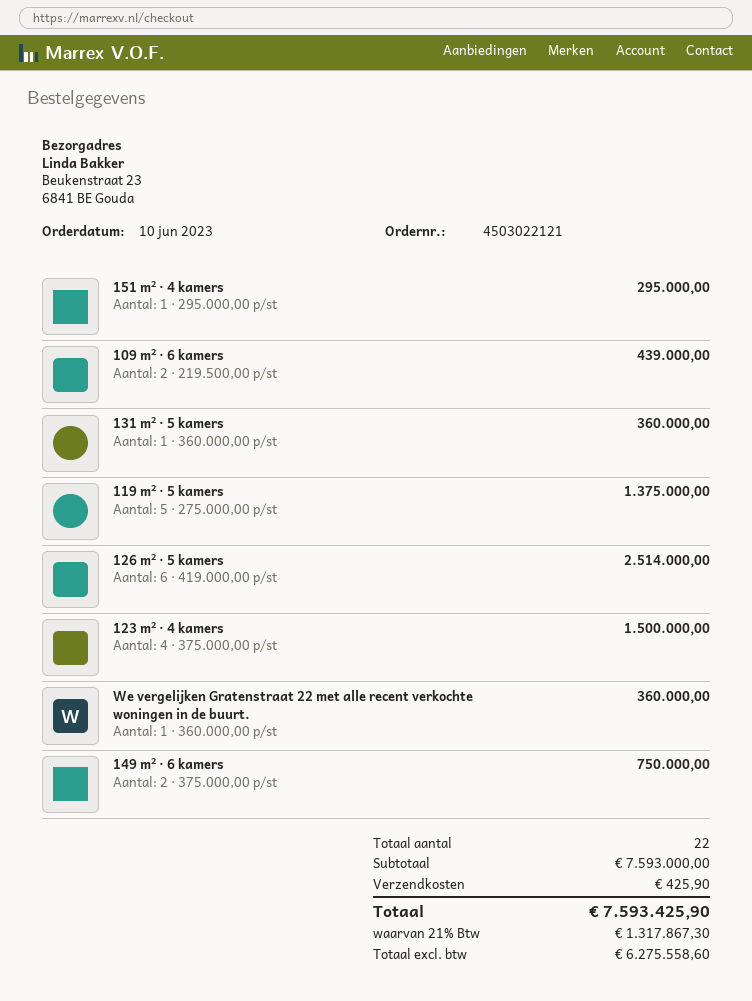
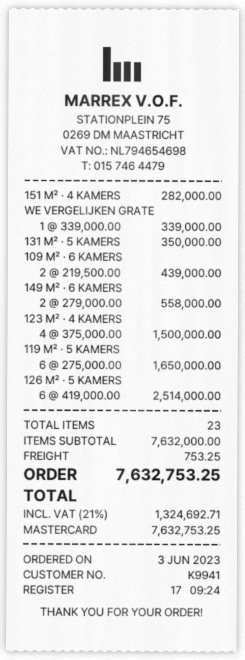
order date: 2023-06-10 -> 2023-06-03
151 m² · 4 kamers: 1 x 295000.00 = 295000.00 -> 1 x 282000.00 = 282000.00
131 m² · 5 kamers: 1 x 360000.00 = 360000.00 -> 1 x 350000.00 = 350000.00
119 m² · 5 kamers: 5 x 275000.00 = 1375000.00 -> 6 x 275000.00 = 1650000.00
We vergelijken Gratenstraat 22 met alle recent verkochte woningen in de buurt.: 1 x 360000.00 = 360000.00 -> 1 x 339000.00 = 339000.00
149 m² · 6 kamers: 2 x 375000.00 = 750000.00 -> 2 x 279000.00 = 558000.00
total quantity: 22 -> 23
subtotal: 7593000.00 -> 7632000.00
shipping: 425.90 -> 753.25
tax: 21% = 1317867.30 -> 21% = 1324692.71
total: 7593425.90 -> 7632753.25

